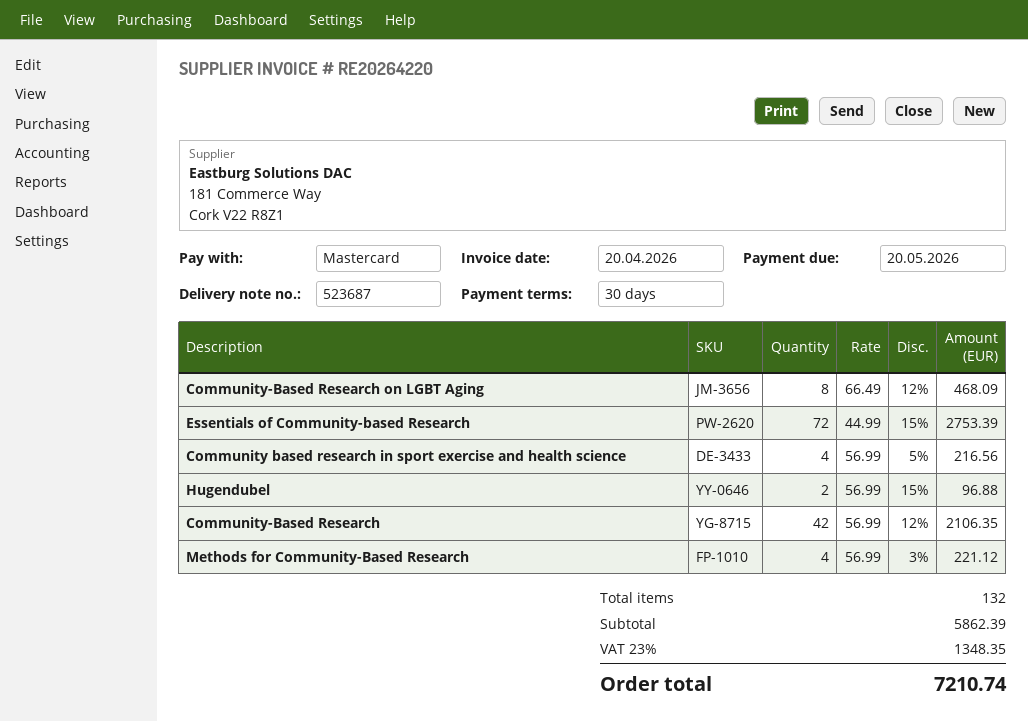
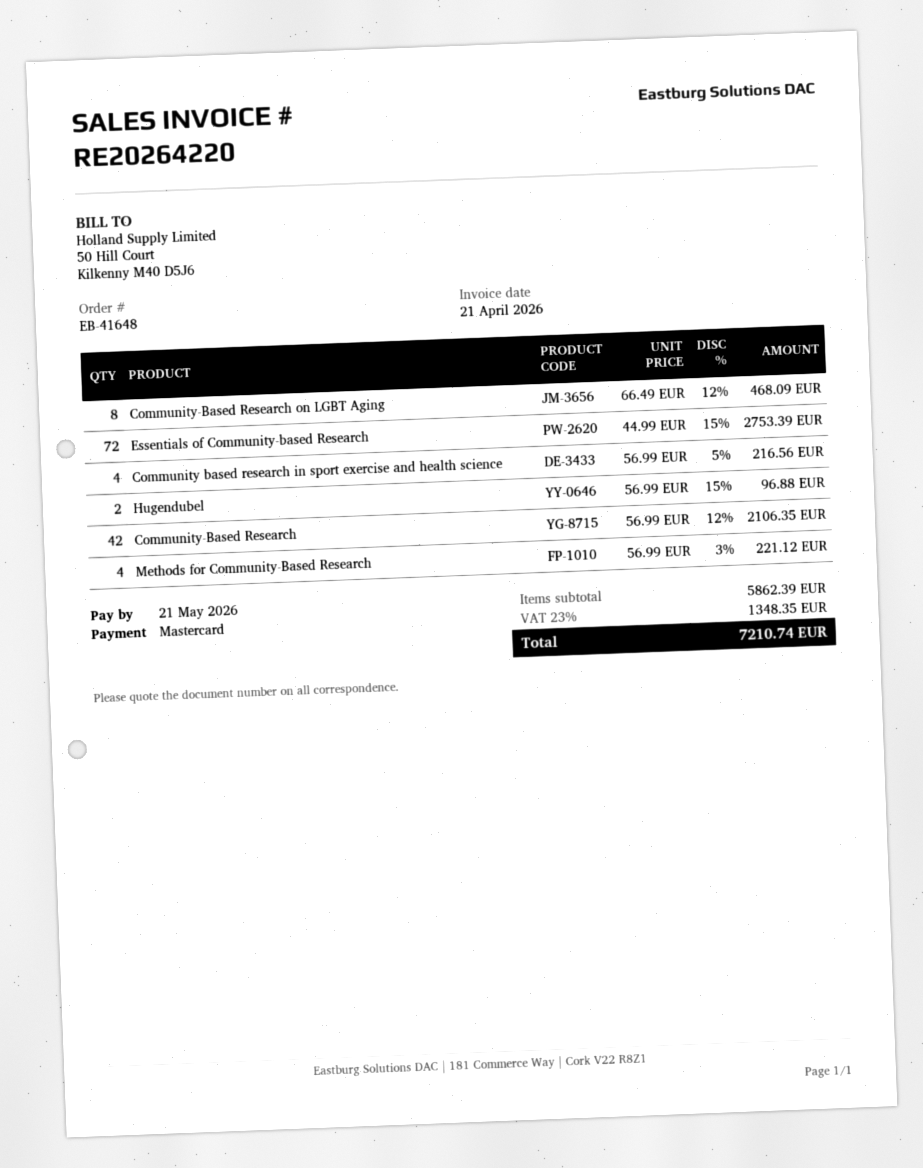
invoice date: 2026-04-20 -> 2026-04-21
due date: 2026-05-20 -> 2026-05-21

